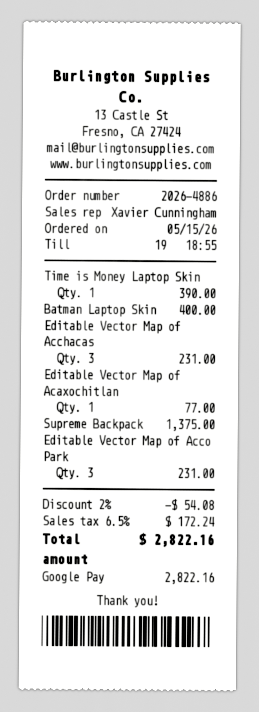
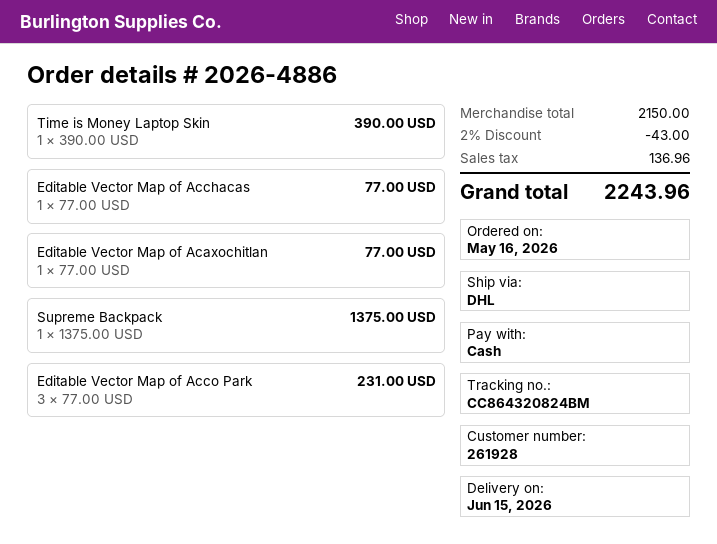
order date: 2026-05-15 -> 2026-05-16
payment method: Google Pay -> cash
Batman Laptop Skin: 1 for 400.00 -> none
Editable Vector Map of Acchacas: 3 for 231.00 -> 1 for 77.00
discount: 2% = 54.08 -> 2% = 43.00
tax: 172.24 -> 136.96
total: 2822.16 -> 2243.96

